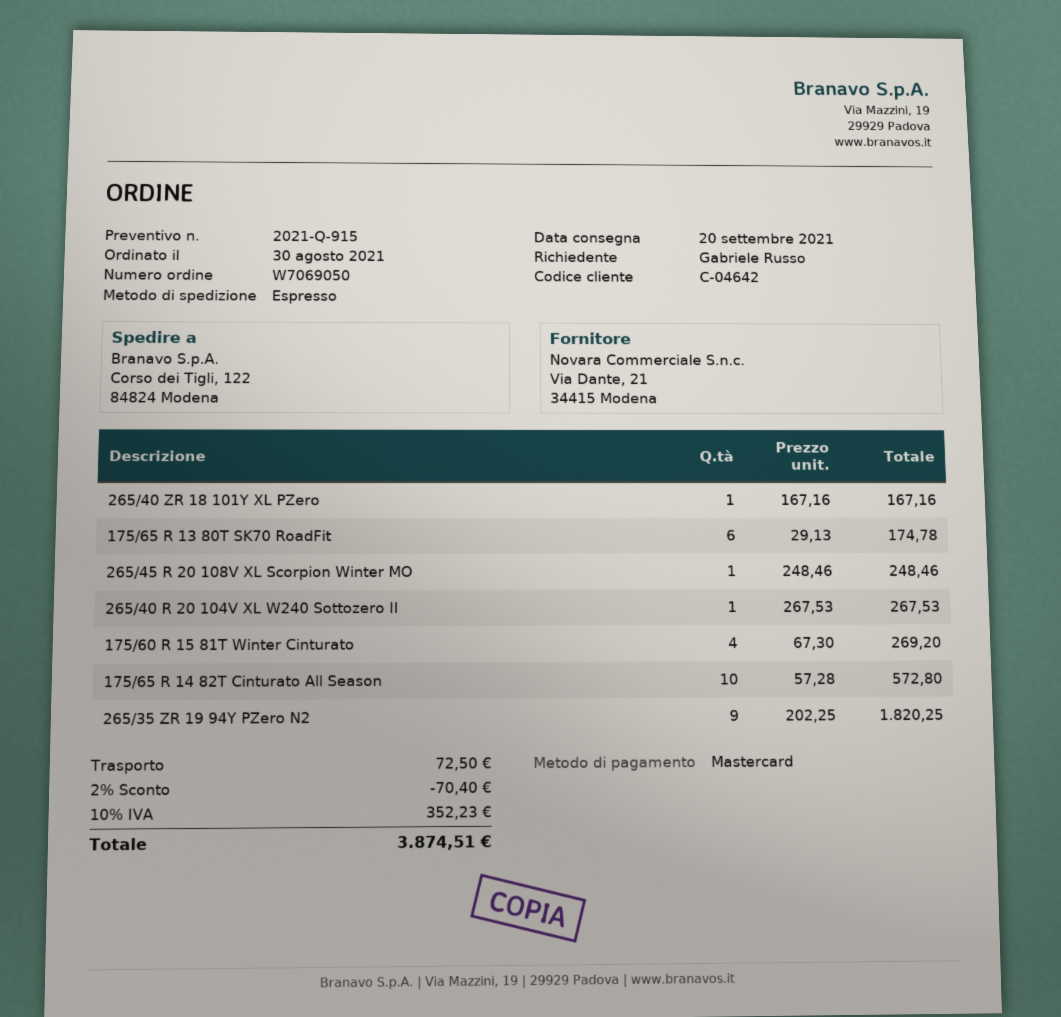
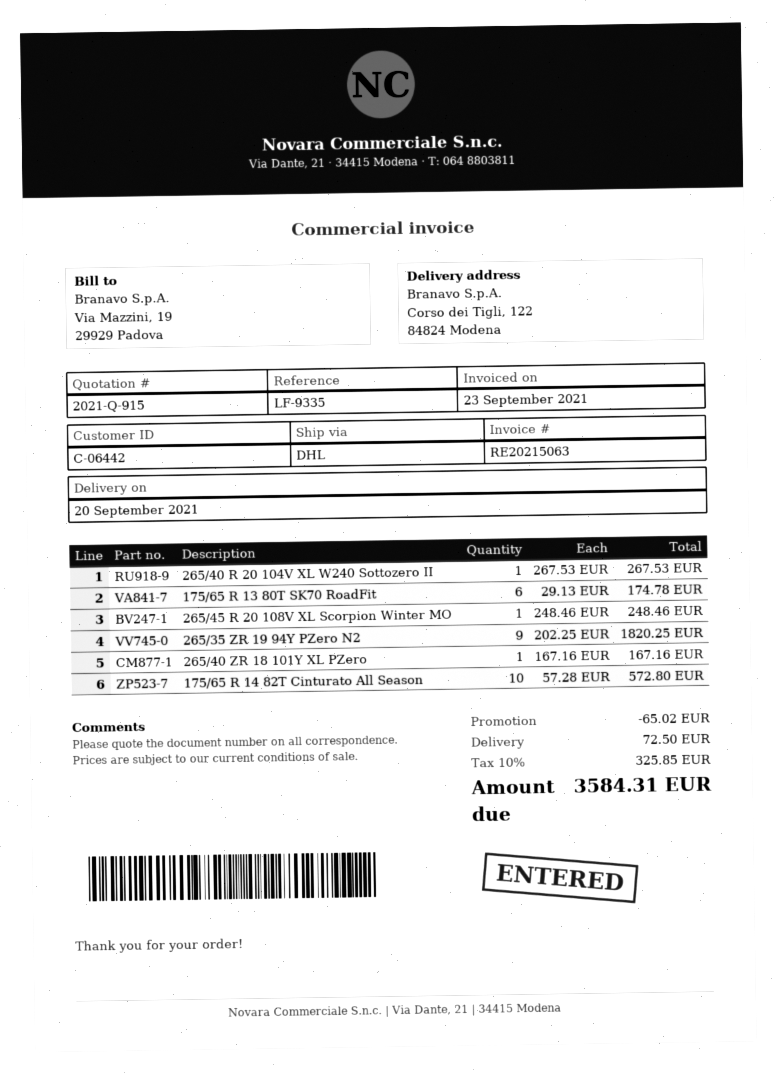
customer number: C-04642 -> C-06442
shipping method: express -> DHL
175/60 R 15 81T Winter Cinturato: 4 x 67.30 = 269.20 -> none
discount: 70.40 -> 65.02
tax: 10% = 352.23 -> 10% = 325.85
total: 3874.51 -> 3584.31

